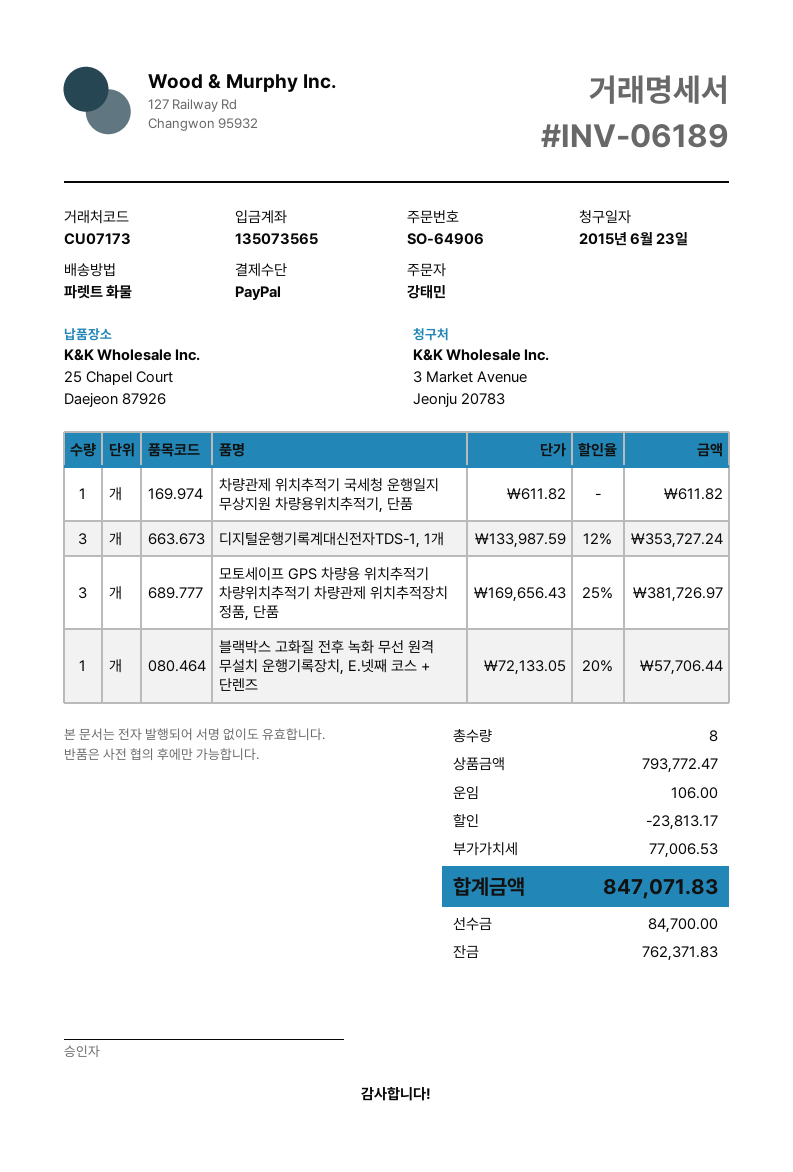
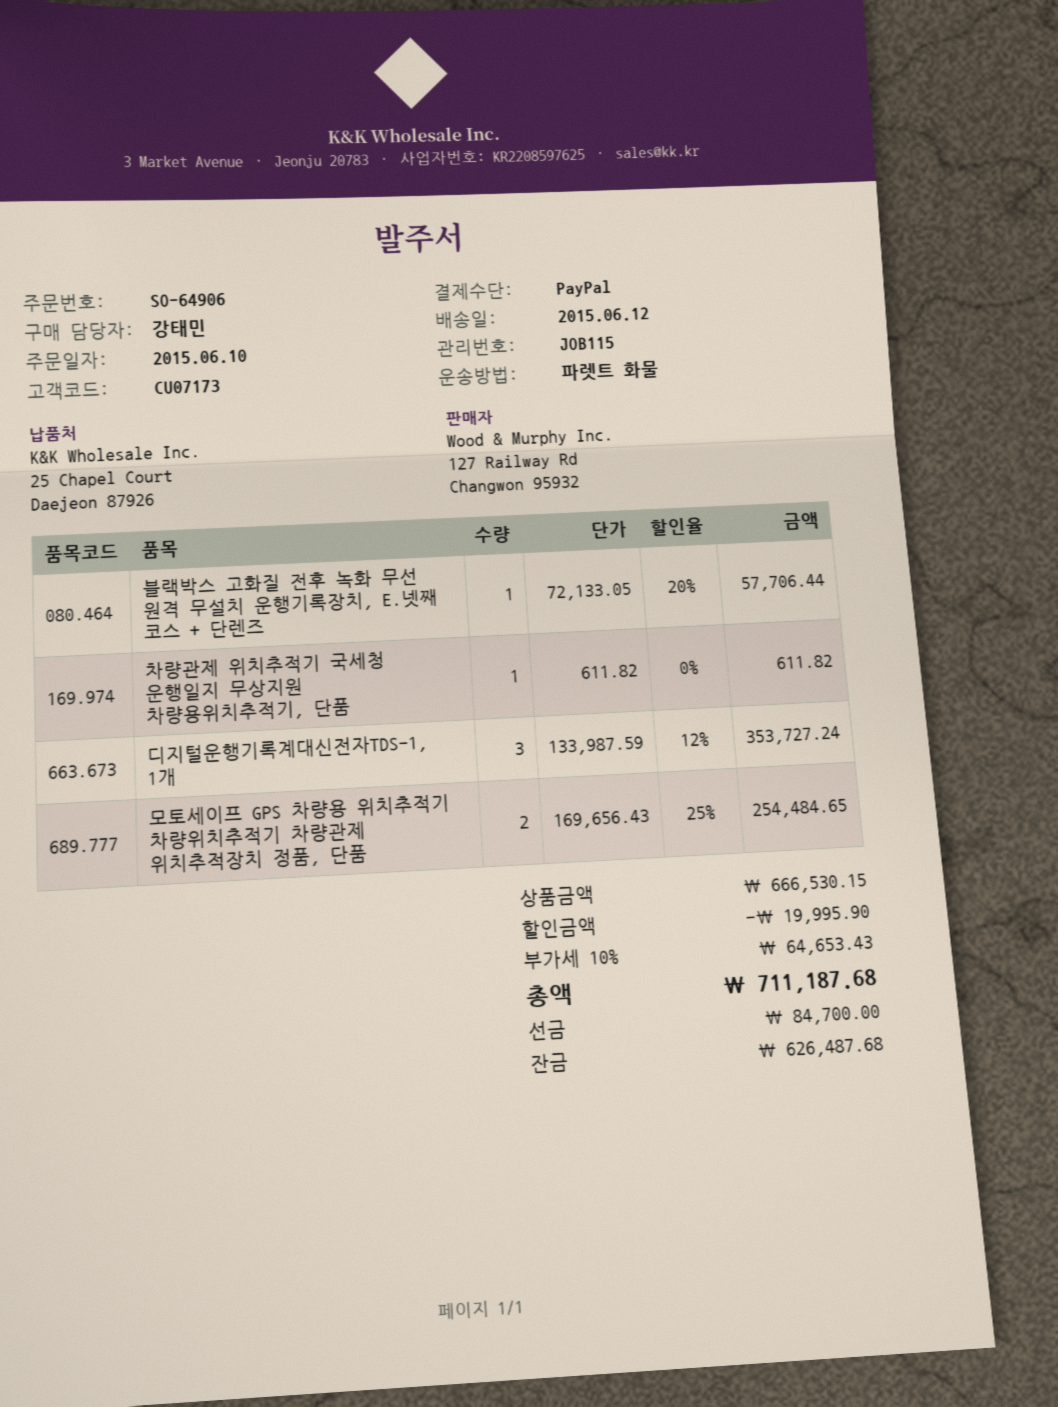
모토세이프 GPS 차량용 위치추적기 차량위치추적기 차량관제 위치추적장치 정품, 단품: 3 x 169656.43 - 25% = 381726.97 -> 2 x 169656.43 - 25% = 254484.65
subtotal: 793772.47 -> 666530.15
discount: 23813.17 -> 19995.90
shipping: 106.00 -> none
tax: 77006.53 -> 64653.43
total: 847071.83 -> 711187.68
balance: 762371.83 -> 626487.68

